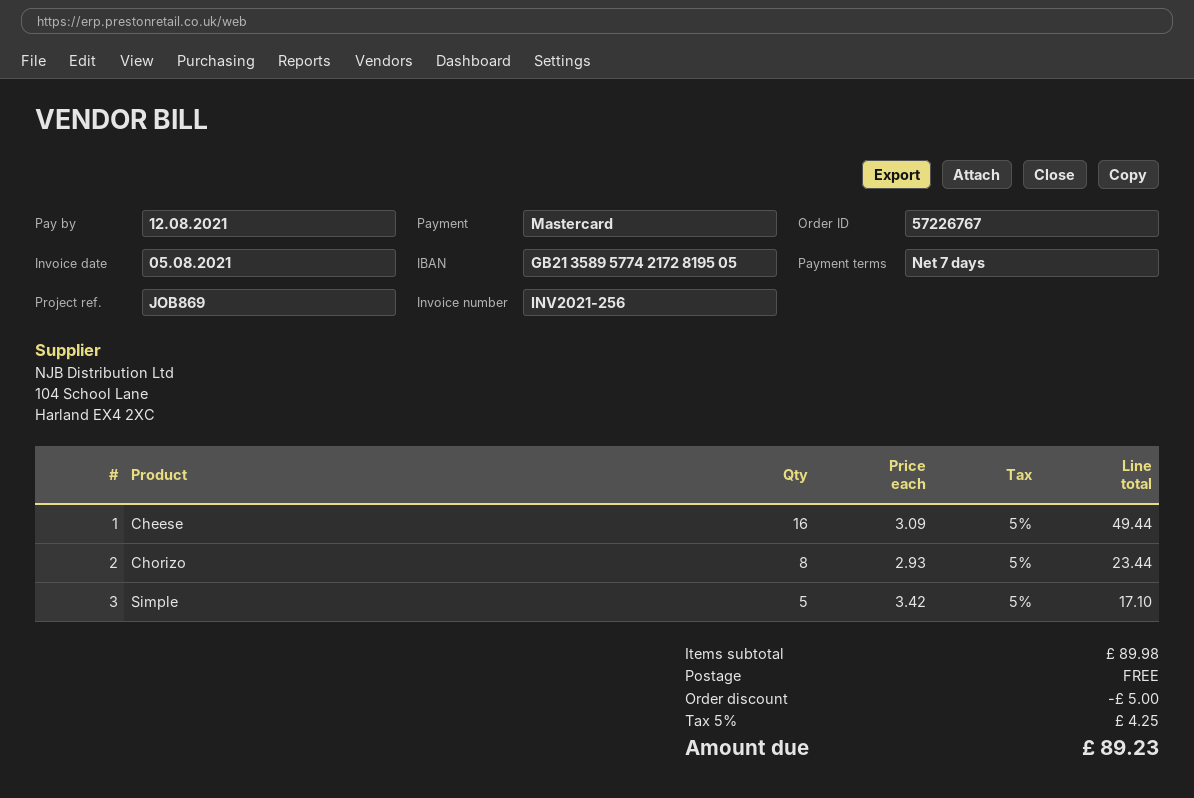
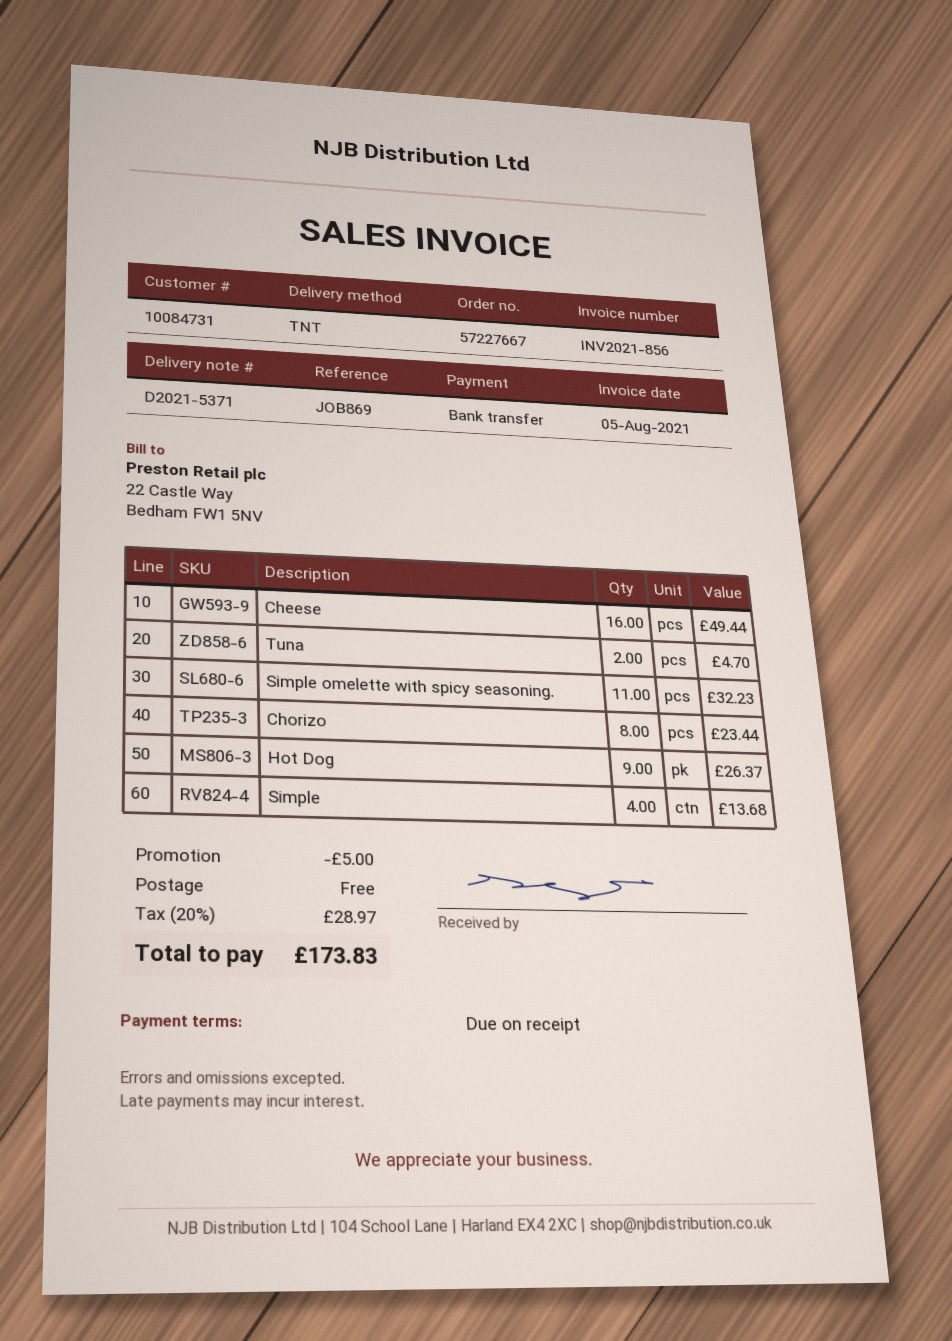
order number: 57226767 -> 57227667
invoice number: INV2021-256 -> INV2021-856
payment terms: 7 days -> on receipt
payment method: Mastercard -> bank transfer
Simple: 5 for 17.10 -> 4 for 13.68
Tuna: none -> 2 for 4.70
Simple omelette with spicy seasoning.: none -> 11 for 32.23
Hot Dog: none -> 9 for 26.37
tax: 5% = 4.25 -> 20% = 28.97
total: 89.23 -> 173.83

